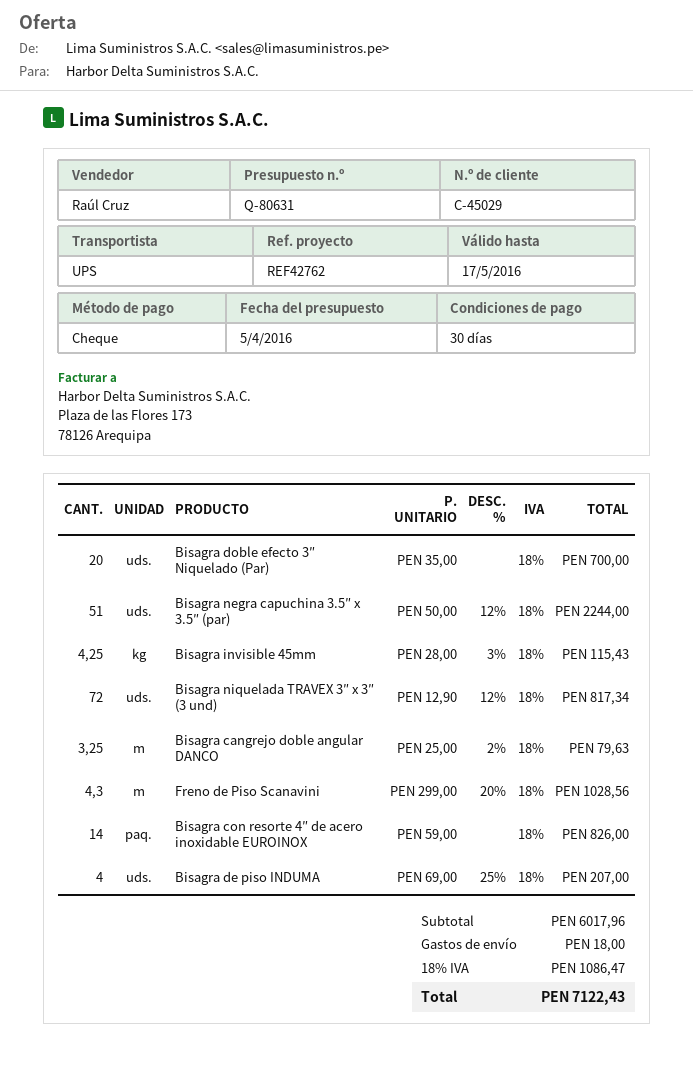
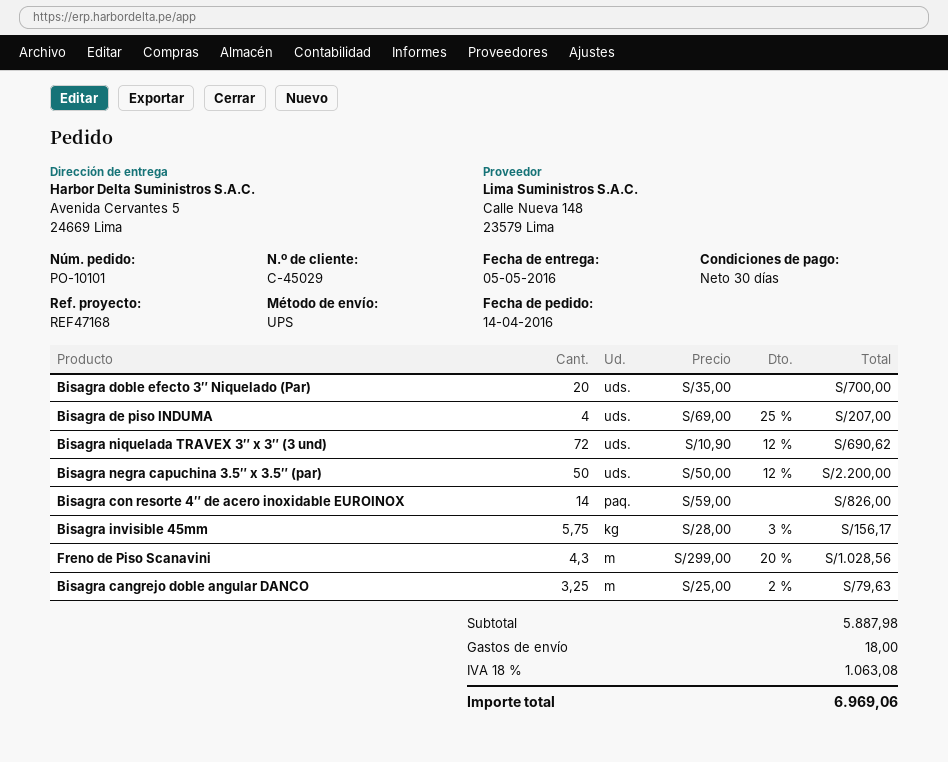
reference: REF42762 -> REF47168
Bisagra negra capuchina 3.5″ x 3.5″ (par): 51 x 50.00 - 12% = 2244.00 -> 50 x 50.00 - 12% = 2200.00
Bisagra invisible 45mm: 4.25 x 28.00 - 3% = 115.43 -> 5.75 x 28.00 - 3% = 156.17
Bisagra niquelada TRAVEX 3″ x 3″ (3 und): 72 x 12.90 - 12% = 817.34 -> 72 x 10.90 - 12% = 690.62
subtotal: 6017.96 -> 5887.98
tax: 18% = 1086.47 -> 18% = 1063.08
total: 7122.43 -> 6969.06

